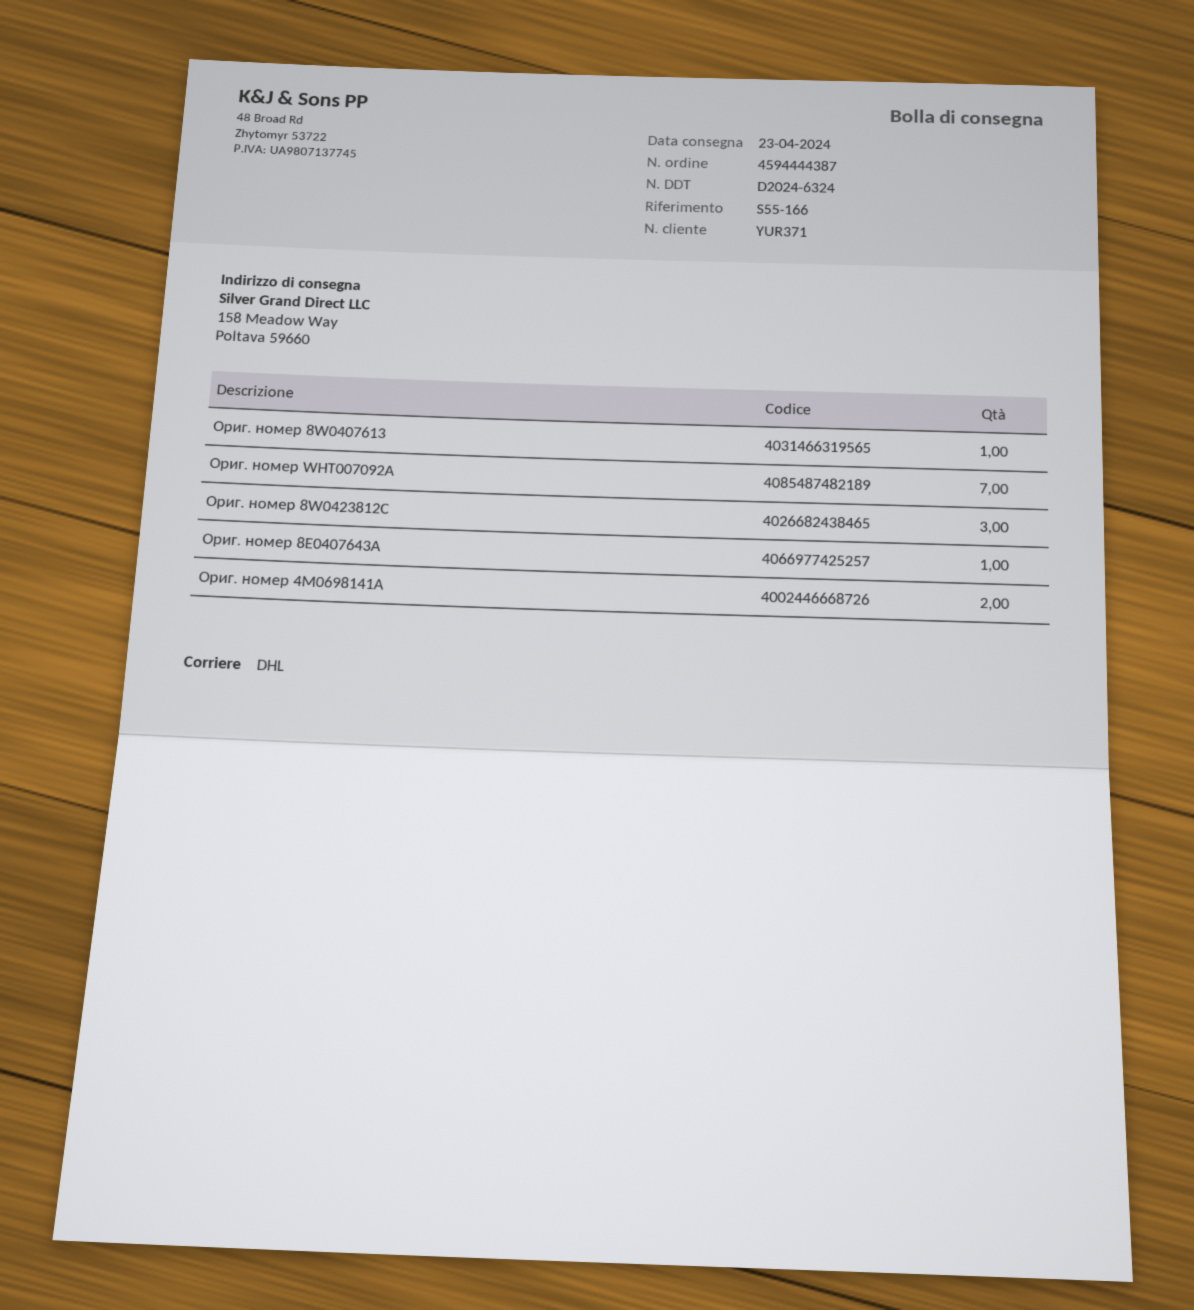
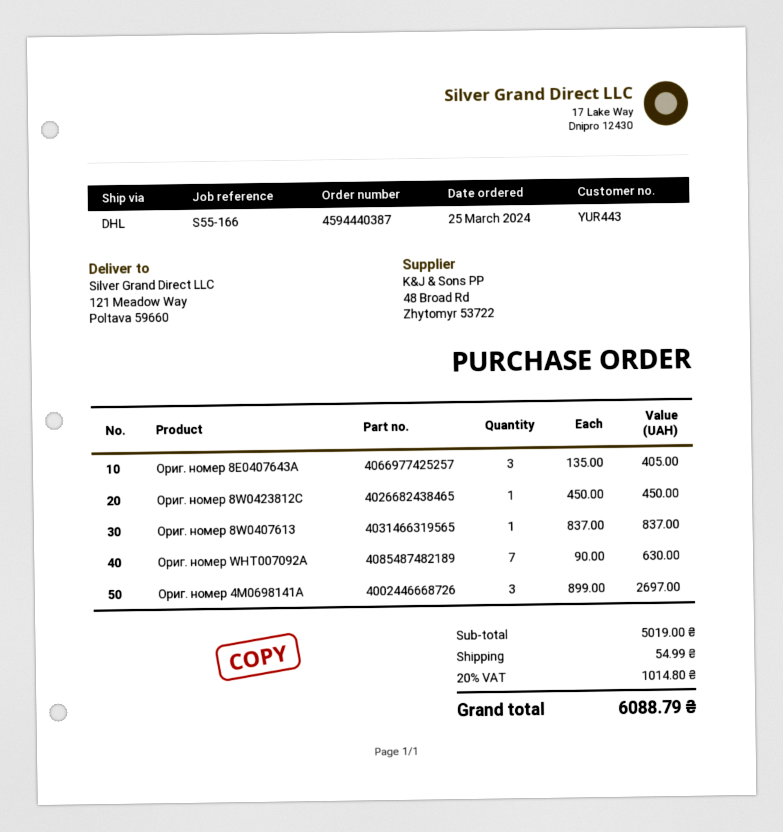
order number: 4594444387 -> 4594440387
customer number: YUR371 -> YUR443
ship to: 158 Meadow Way, Poltava 59660 -> 121 Meadow Way, Poltava 59660
Ориг. номер 8W0423812C: 3 -> 1
Ориг. номер 8E0407643A: 1 -> 3
Ориг. номер 4M0698141A: 2 -> 3

